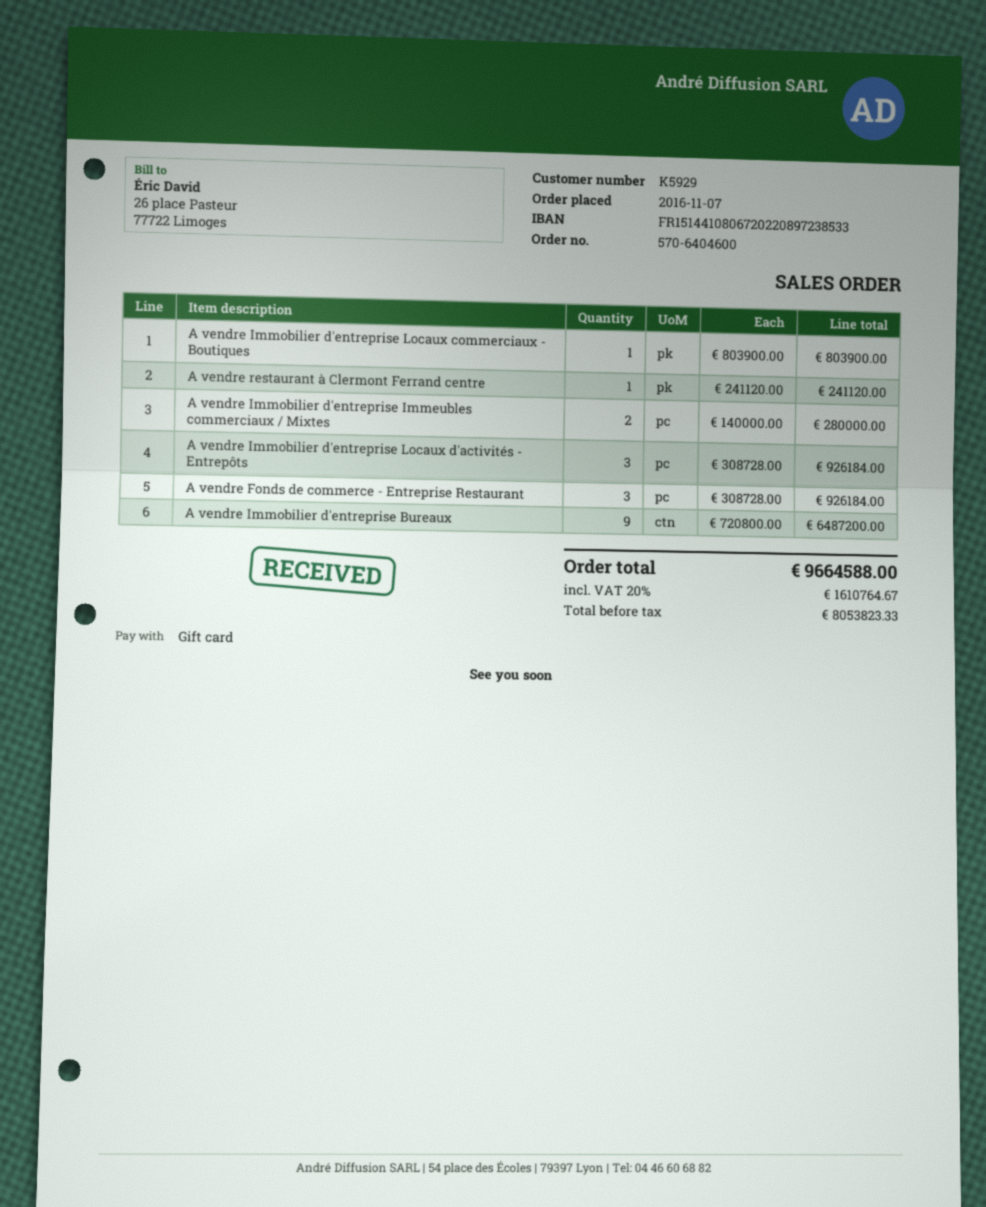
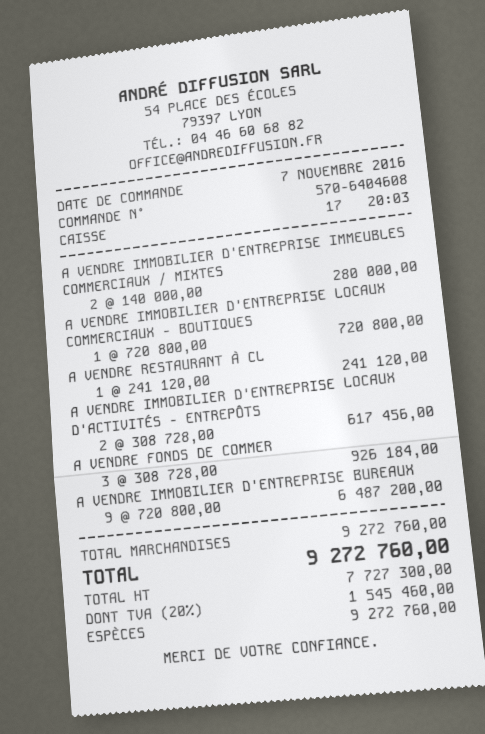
order number: 570-6404600 -> 570-6404608
payment method: gift card -> cash
A vendre Immobilier d'entreprise Locaux commerciaux - Boutiques: 1 x 803900.00 = 803900.00 -> 1 x 720800.00 = 720800.00
A vendre Immobilier d'entreprise Locaux d'activités - Entrepôts: 3 x 308728.00 = 926184.00 -> 2 x 308728.00 = 617456.00
net: 8053823.33 -> 7727300.00
tax: 20% = 1610764.67 -> 20% = 1545460.00
total: 9664588.00 -> 9272760.00

